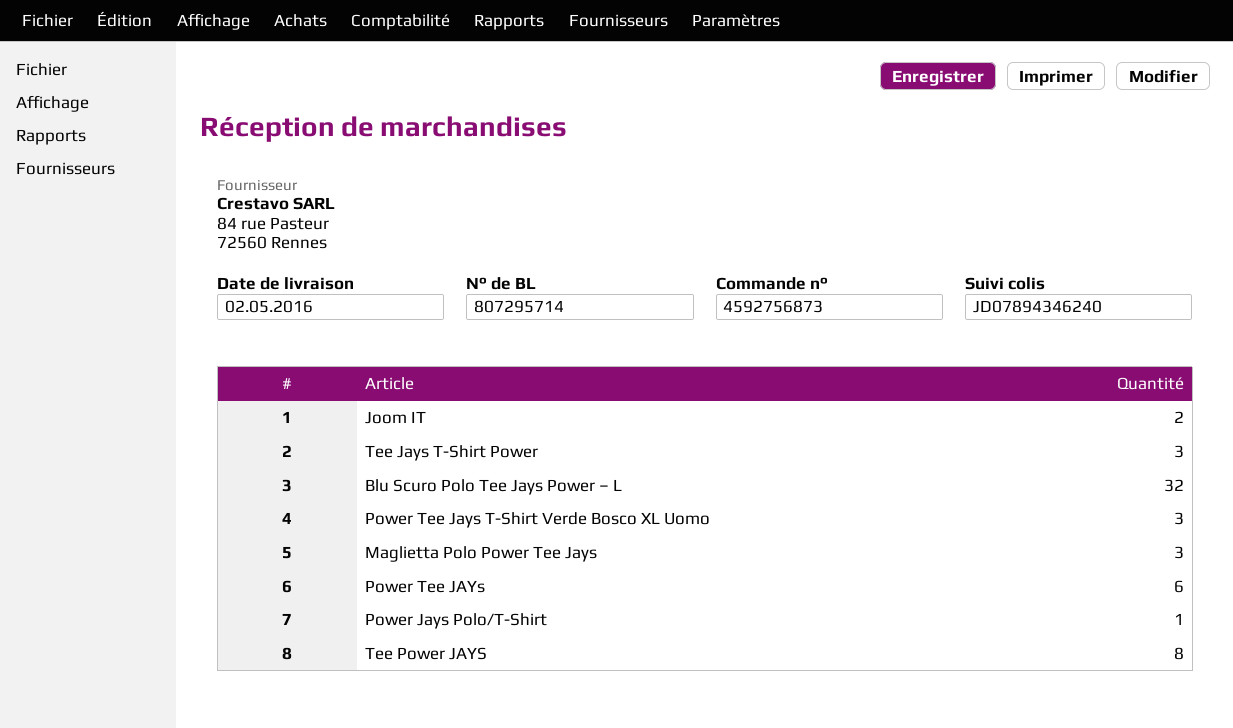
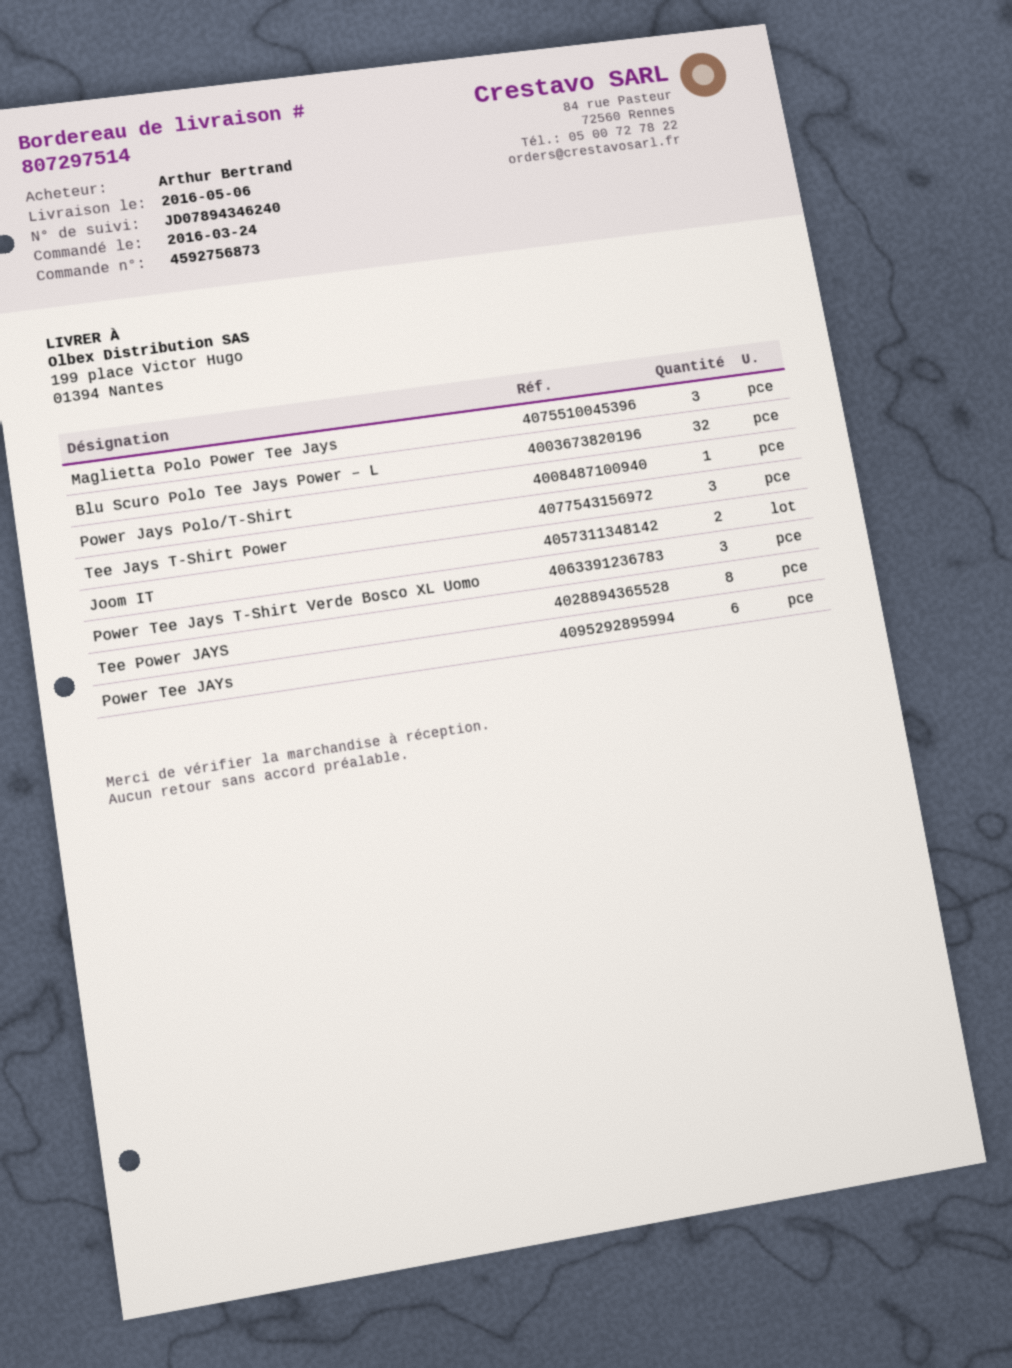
delivery note number: 807295714 -> 807297514
delivery date: 2016-05-02 -> 2016-05-06

